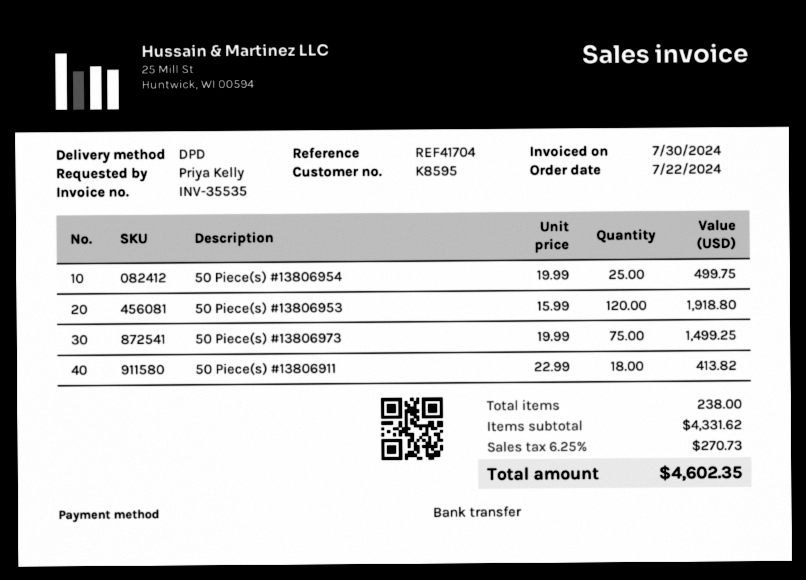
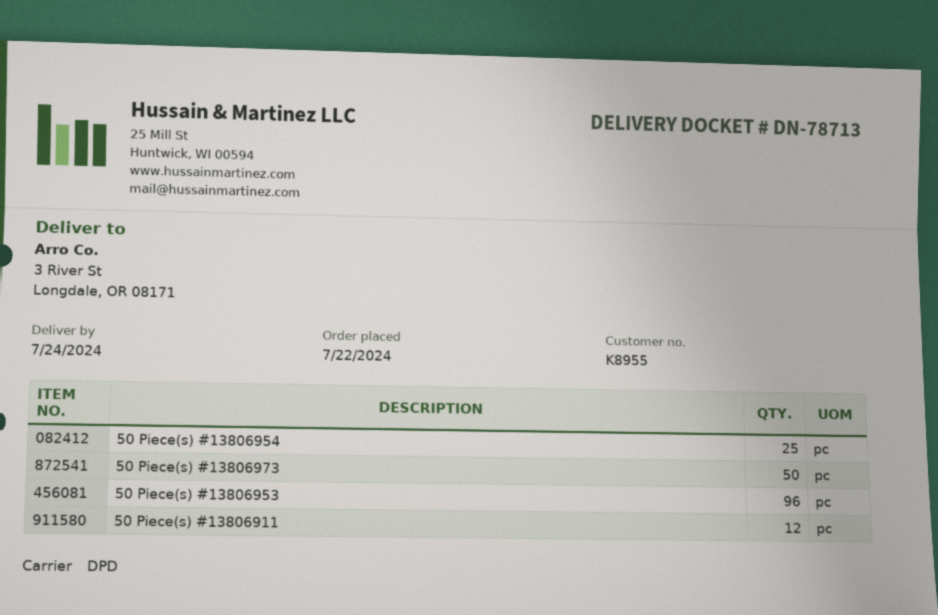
customer number: K8595 -> K8955
50 Piece(s) #13806953: 120 -> 96
50 Piece(s) #13806973: 75 -> 50
50 Piece(s) #13806911: 18 -> 12

